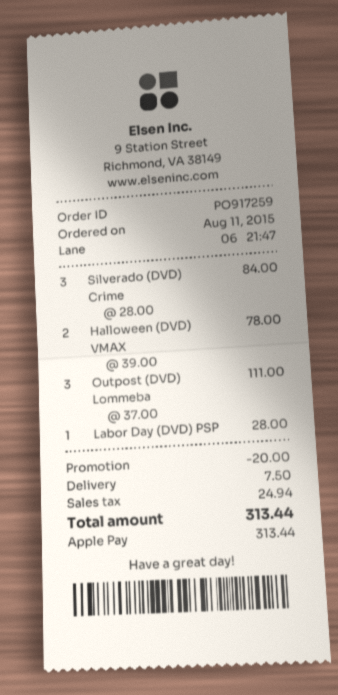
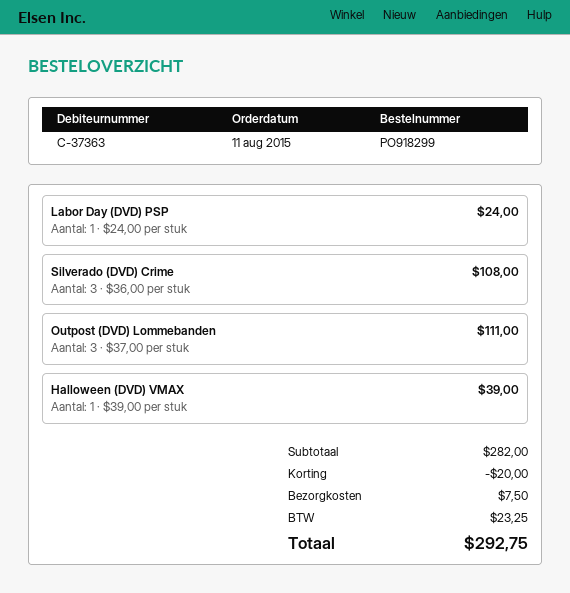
order number: PO917259 -> PO918299
Silverado (DVD) Crime: 3 x 28.00 = 84.00 -> 3 x 36.00 = 108.00
Halloween (DVD) VMAX: 2 x 39.00 = 78.00 -> 1 x 39.00 = 39.00
Labor Day (DVD) PSP: 1 x 28.00 = 28.00 -> 1 x 24.00 = 24.00
tax: 24.94 -> 23.25
total: 313.44 -> 292.75

